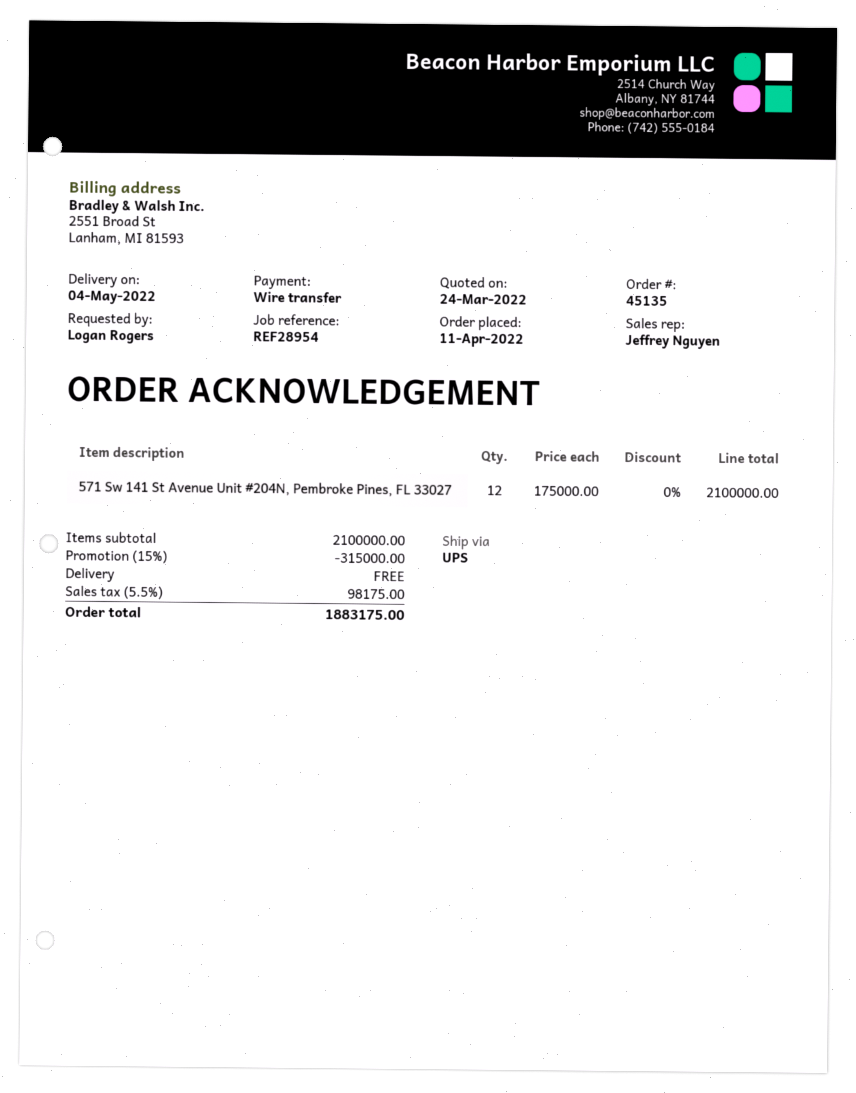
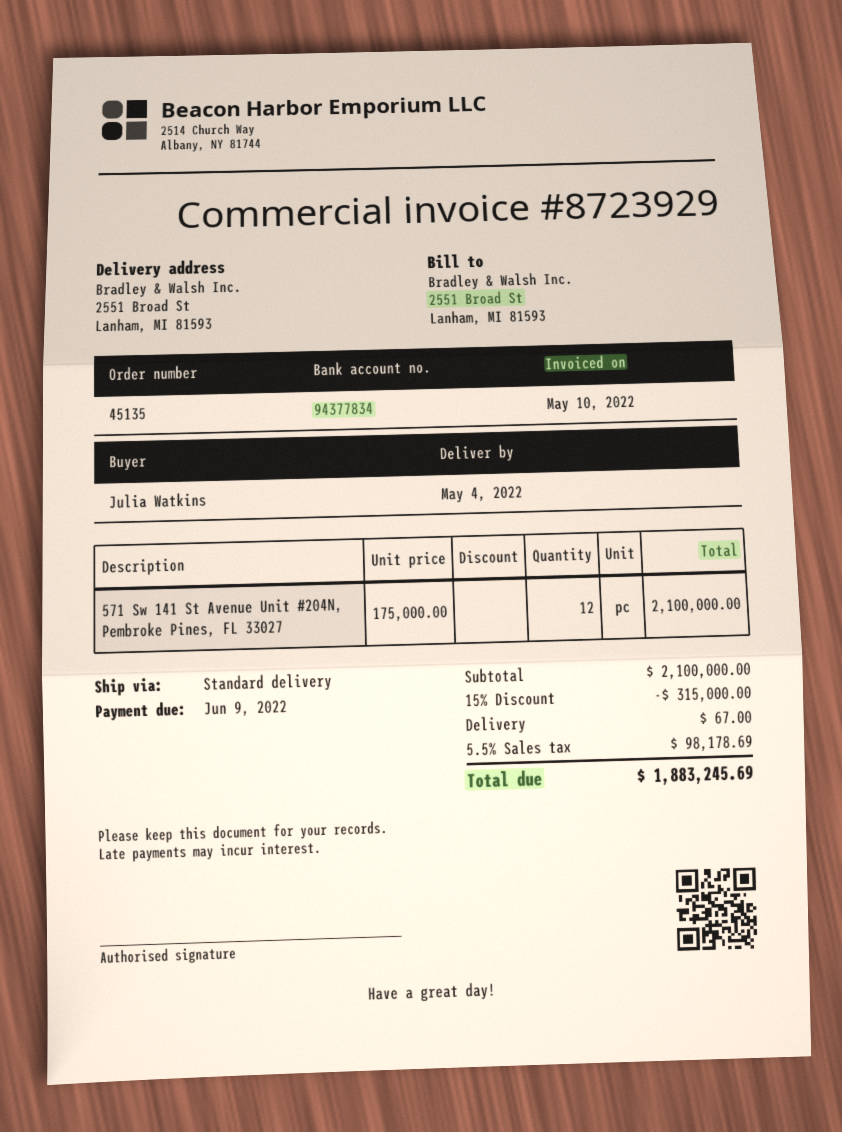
ordered by: Logan Rogers -> Julia Watkins
shipping method: UPS -> standard
shipping: 0.00 -> 67.00
tax: 5.5% = 98175.00 -> 5.5% = 98178.69
total: 1883175.00 -> 1883245.69

